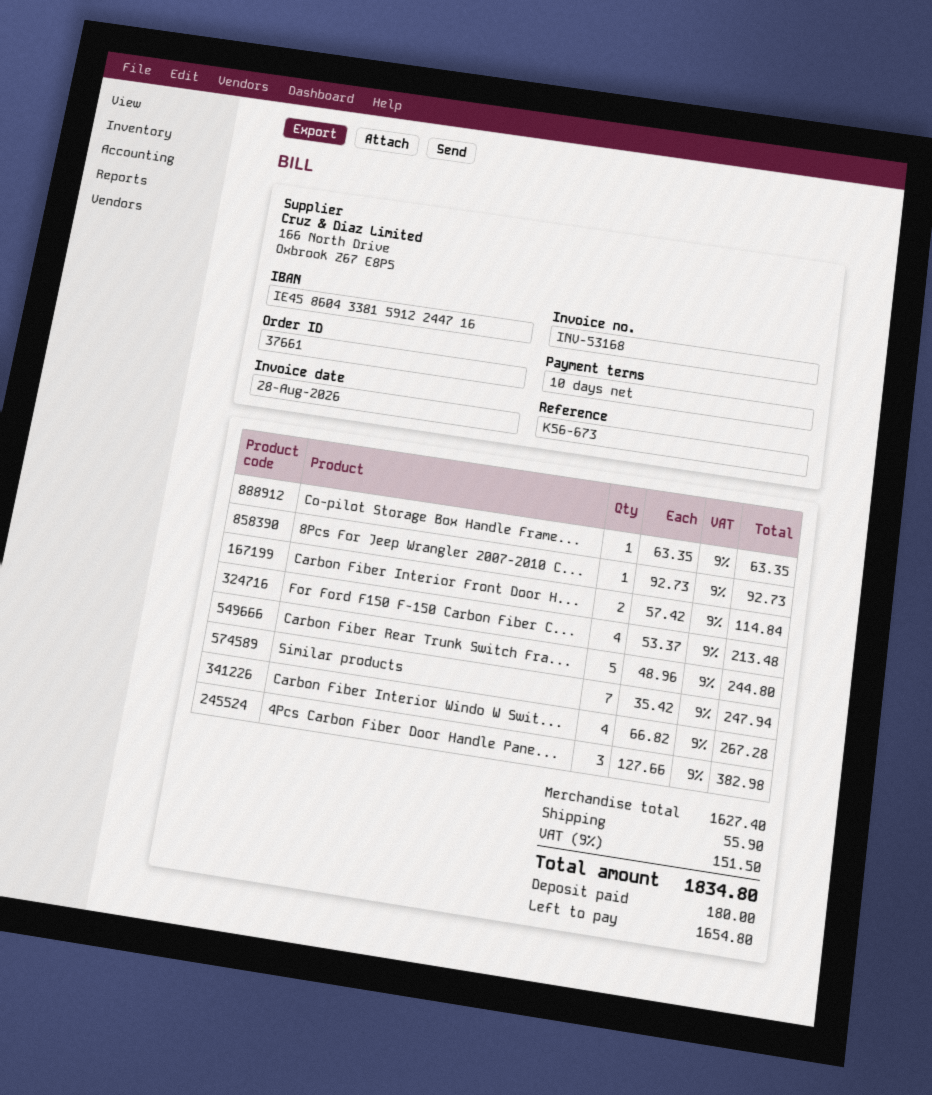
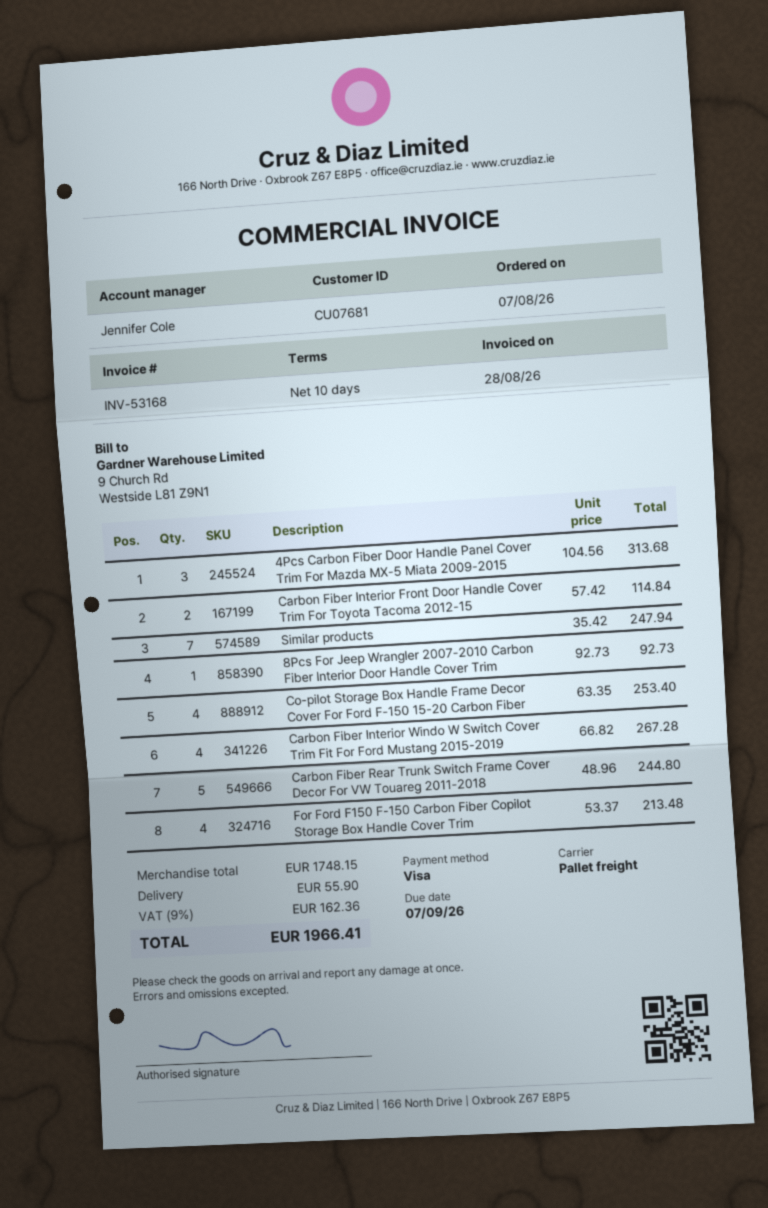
Co-pilot Storage Box Handle Frame...: 1 x 63.35 = 63.35 -> 4 x 63.35 = 253.40
4Pcs Carbon Fiber Door Handle Pane...: 3 x 127.66 = 382.98 -> 3 x 104.56 = 313.68
subtotal: 1627.40 -> 1748.15
tax: 9% = 151.50 -> 9% = 162.36
total: 1834.80 -> 1966.41

